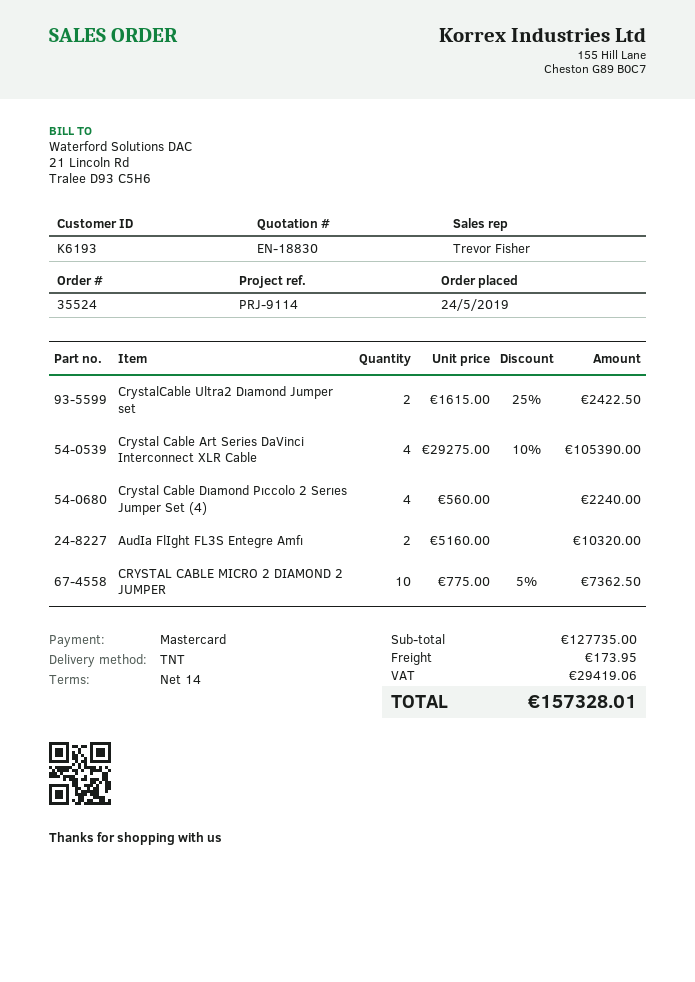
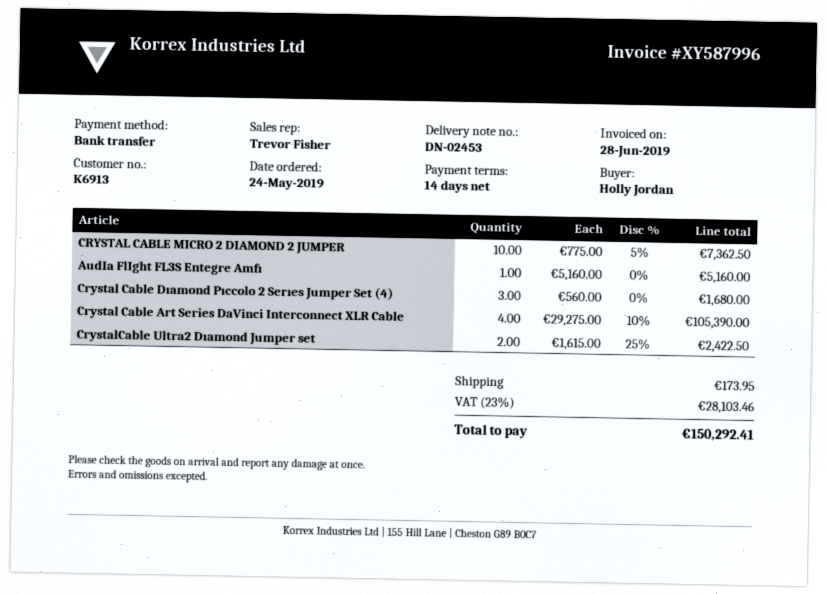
customer number: K6193 -> K6913
payment method: Mastercard -> bank transfer
Crystal Cable Dıamond Pıccolo 2 Serıes Jumper Set (4): 4 x 560.00 = 2240.00 -> 3 x 560.00 = 1680.00
AudIa FlIght FL3S Entegre Amfı: 2 x 5160.00 = 10320.00 -> 1 x 5160.00 = 5160.00
tax: 29419.06 -> 28103.46
total: 157328.01 -> 150292.41

